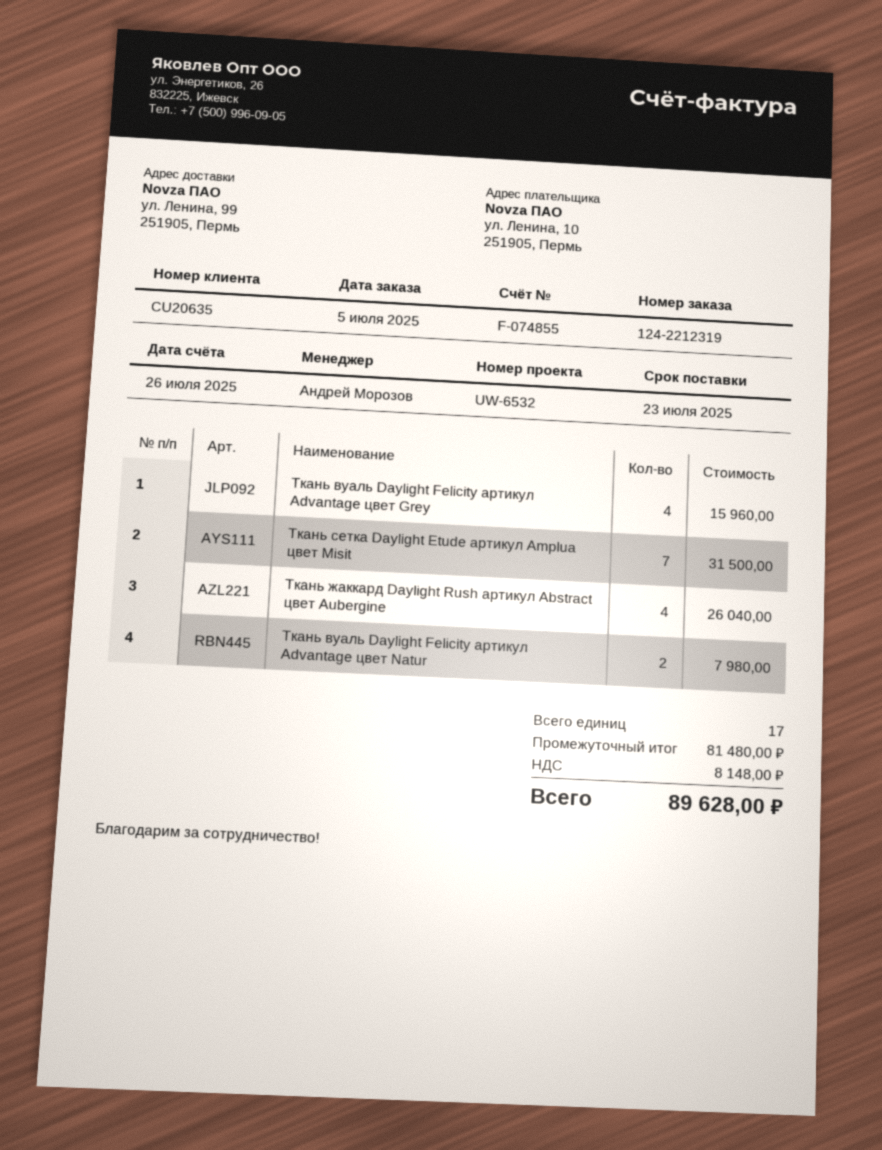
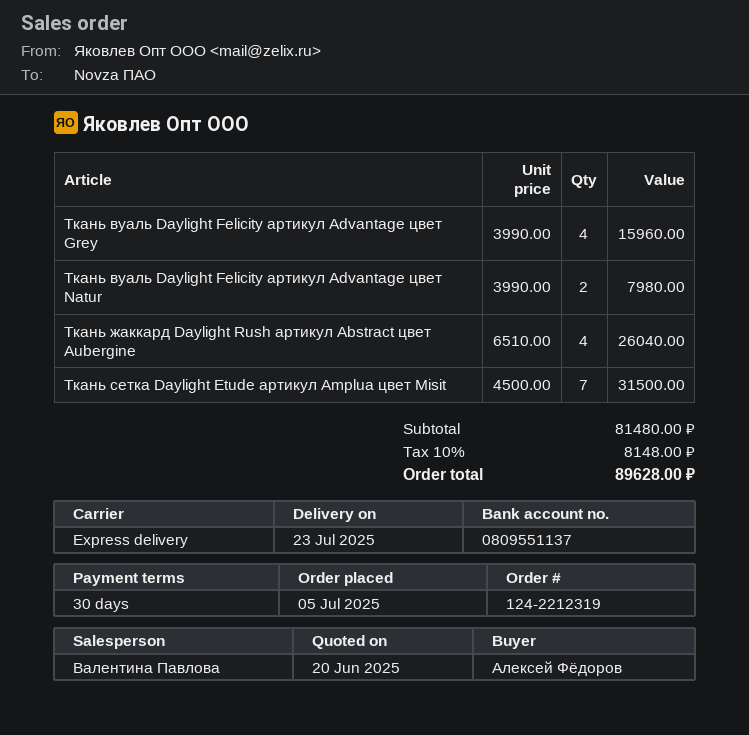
sales rep: Андрей Морозов -> Валентина Павлова

